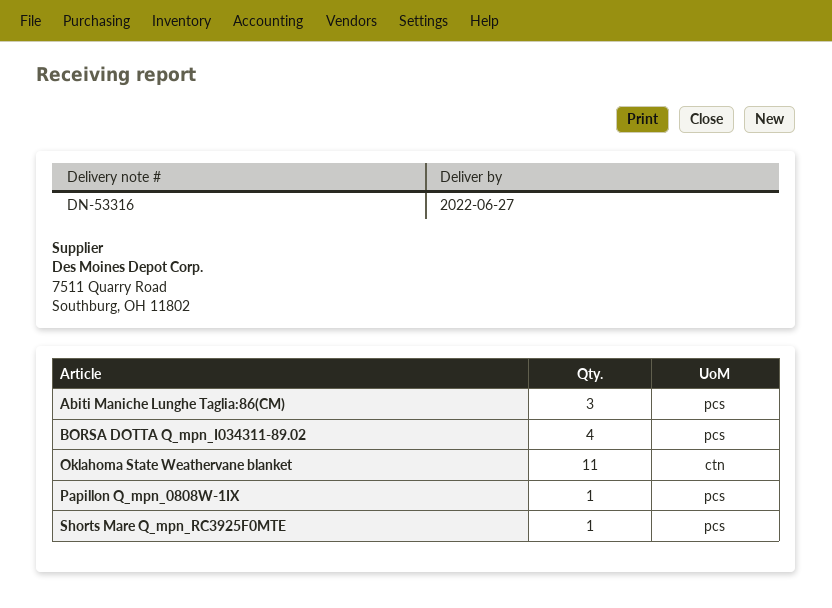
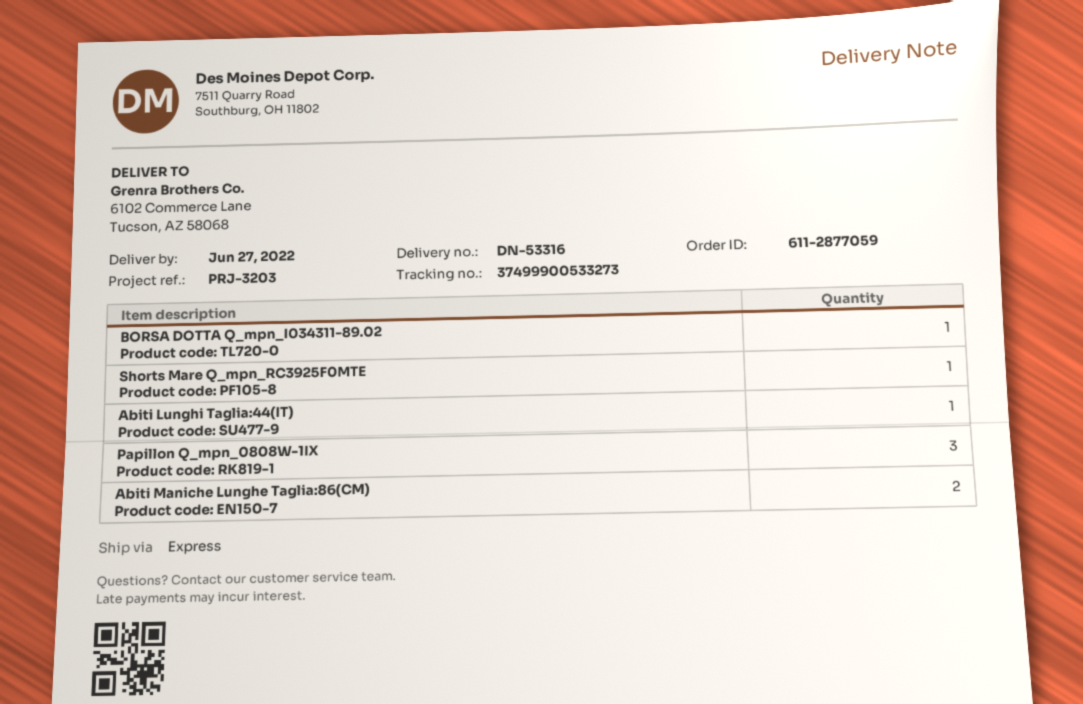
Abiti Maniche Lunghe Taglia:86(CM): 3 -> 2
BORSA DOTTA Q_mpn_I034311-89.02: 4 -> 1
Oklahoma State Weathervane blanket: 11 -> none
Papillon Q_mpn_0808W-1IX: 1 -> 3
Abiti Lunghi Taglia:44(IT): none -> 1

